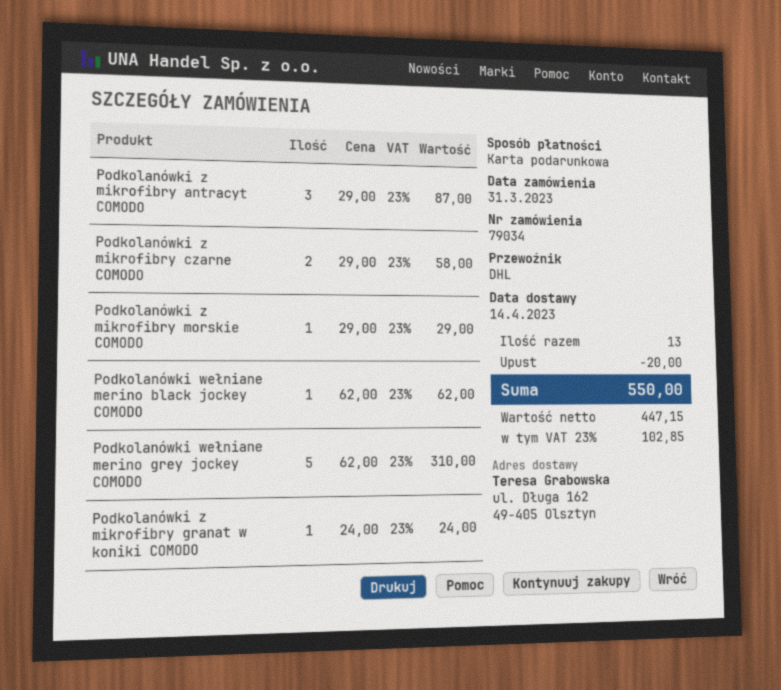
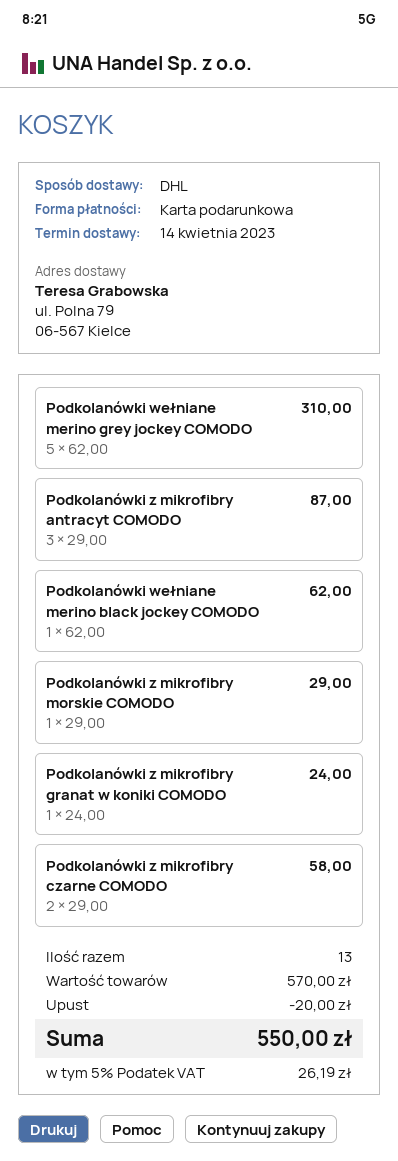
ship to: ul. Długa 162, 49-405 Olsztyn -> ul. Polna 79, 06-567 Kielce
tax: 23% = 102.85 -> 5% = 26.19

